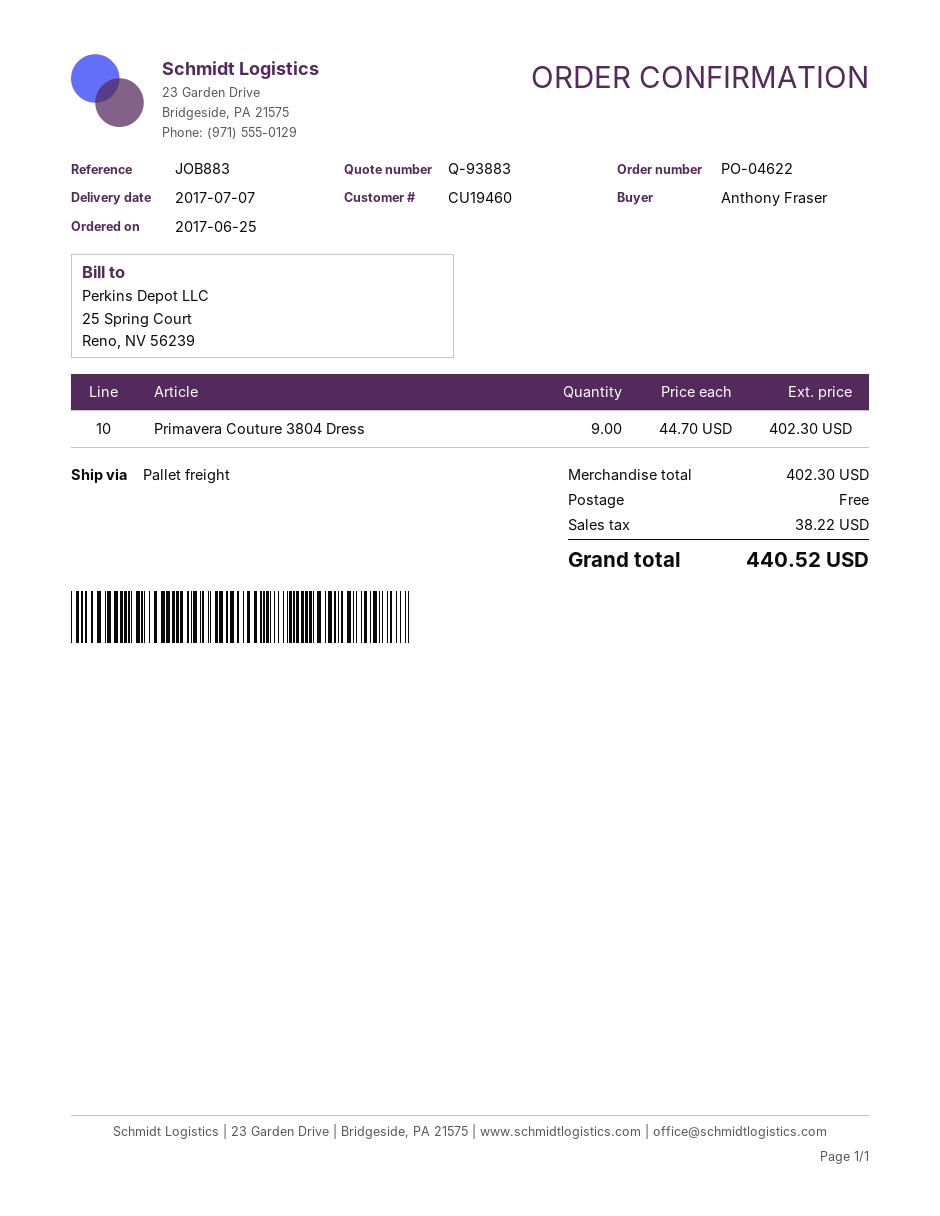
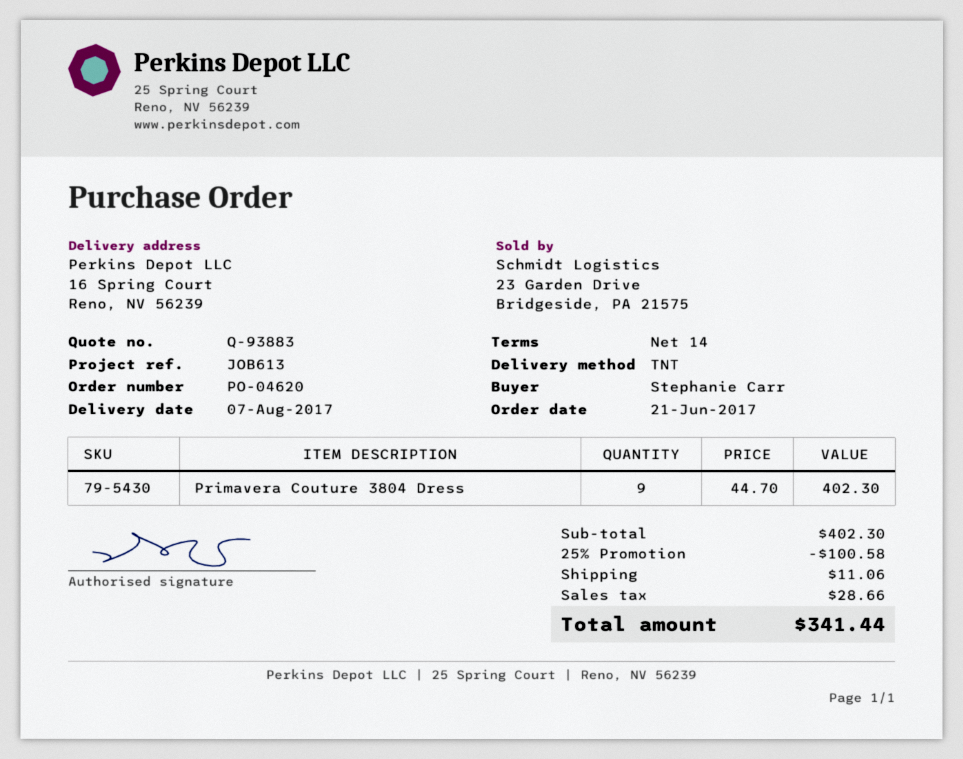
order number: PO-04622 -> PO-04620
order date: 2017-06-25 -> 2017-06-21
delivery date: 2017-07-07 -> 2017-08-07
reference: JOB883 -> JOB613
ordered by: Anthony Fraser -> Stephanie Carr
shipping method: pallet freight -> TNT
discount: none -> 25% = 100.58
shipping: 0.00 -> 11.06
tax: 38.22 -> 28.66
total: 440.52 -> 341.44

